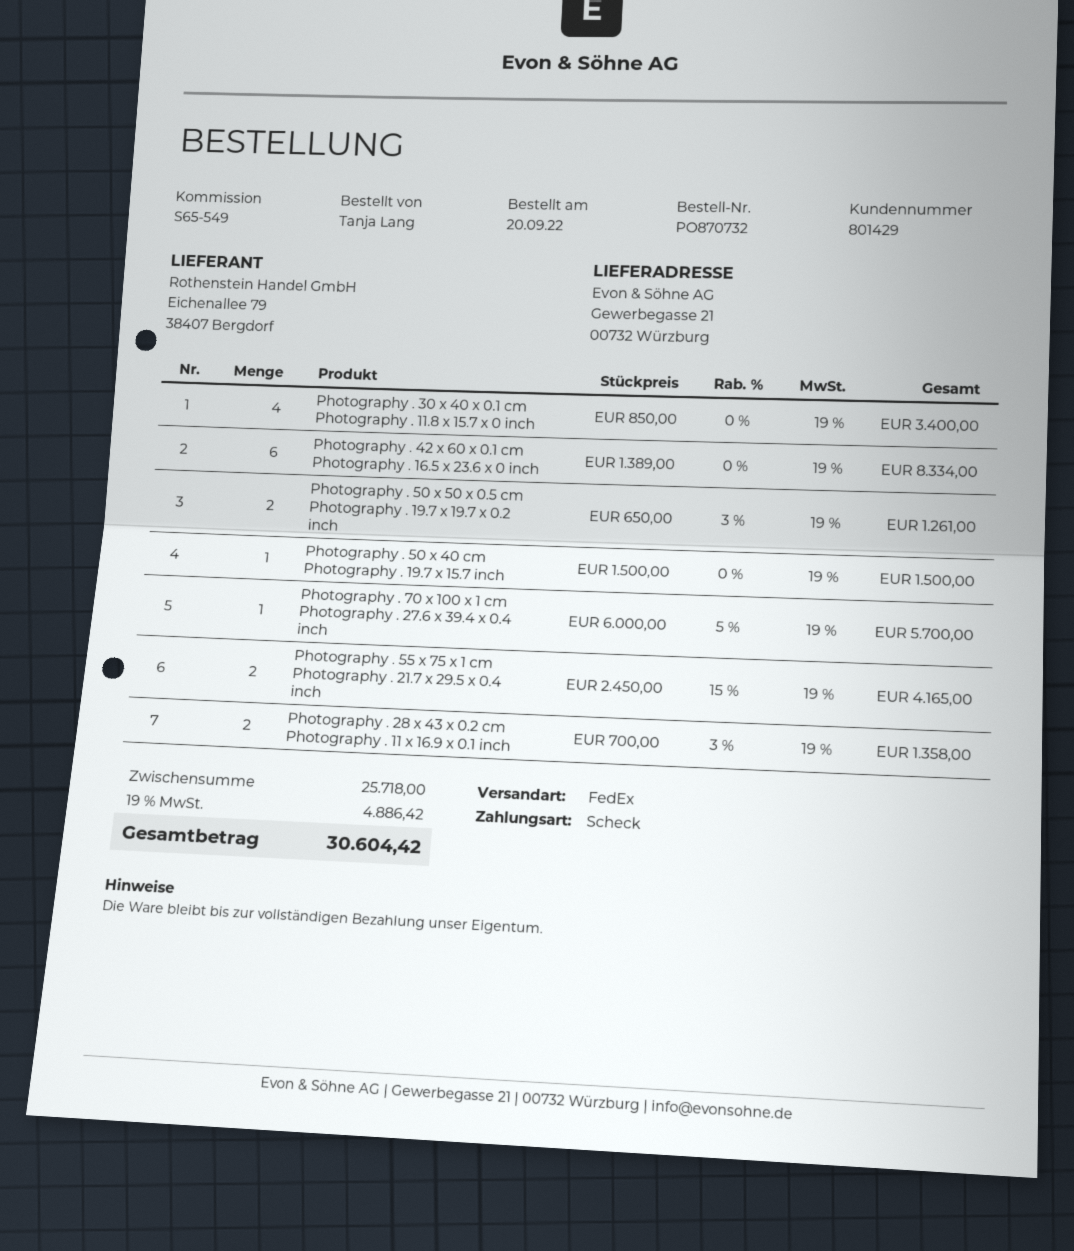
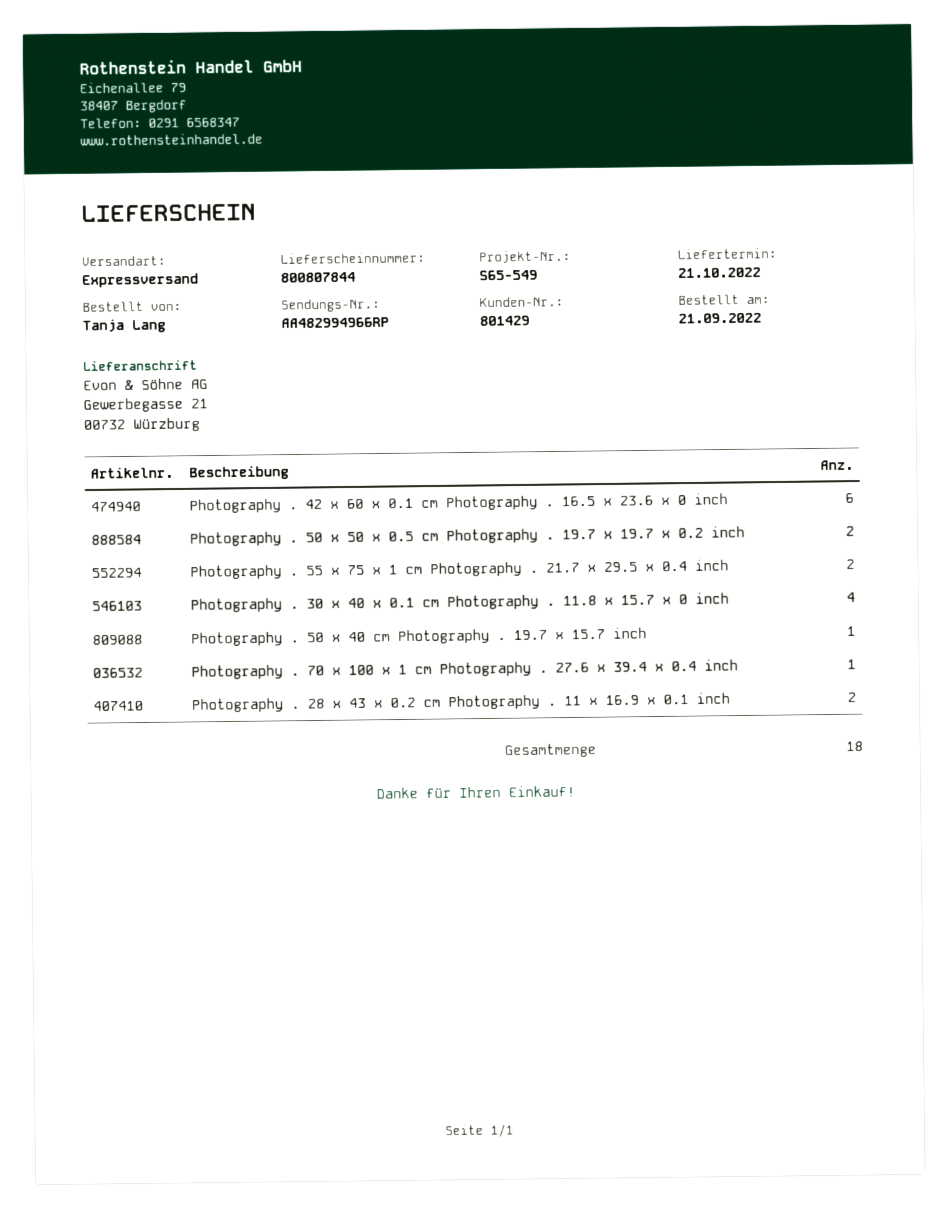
order date: 2022-09-20 -> 2022-09-21
shipping method: FedEx -> express

